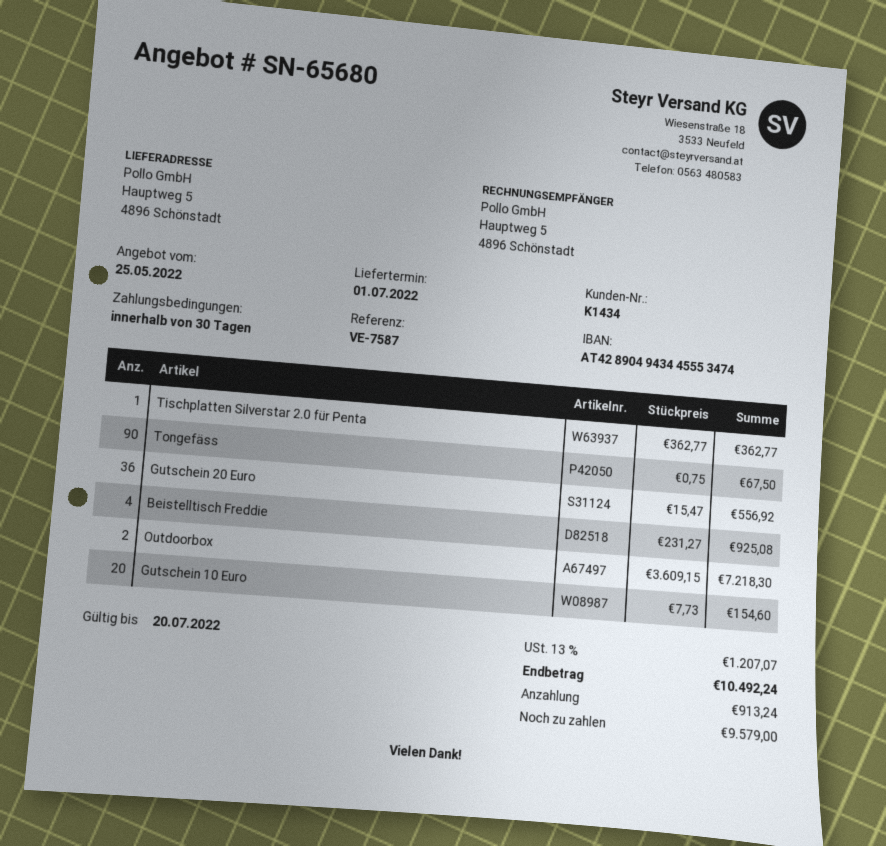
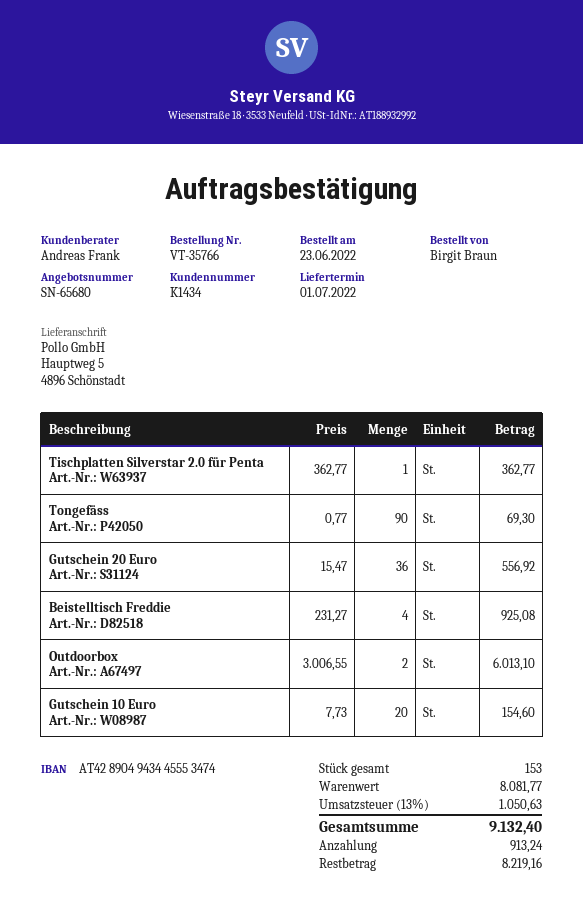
Tongefäss: 90 x 0.75 = 67.50 -> 90 x 0.77 = 69.30
Outdoorbox: 2 x 3609.15 = 7218.30 -> 2 x 3006.55 = 6013.10
tax: 13% = 1207.07 -> 13% = 1050.63
total: 10492.24 -> 9132.40
balance: 9579.00 -> 8219.16

